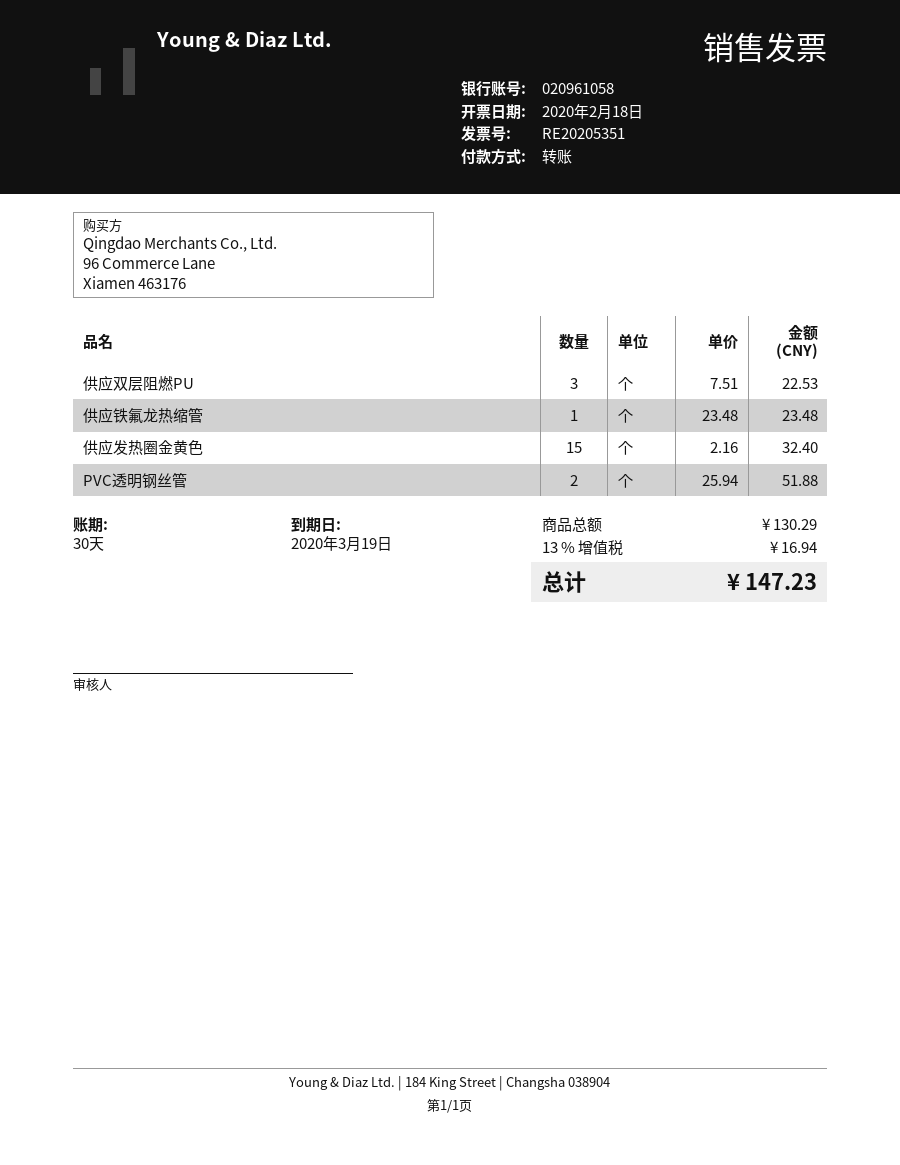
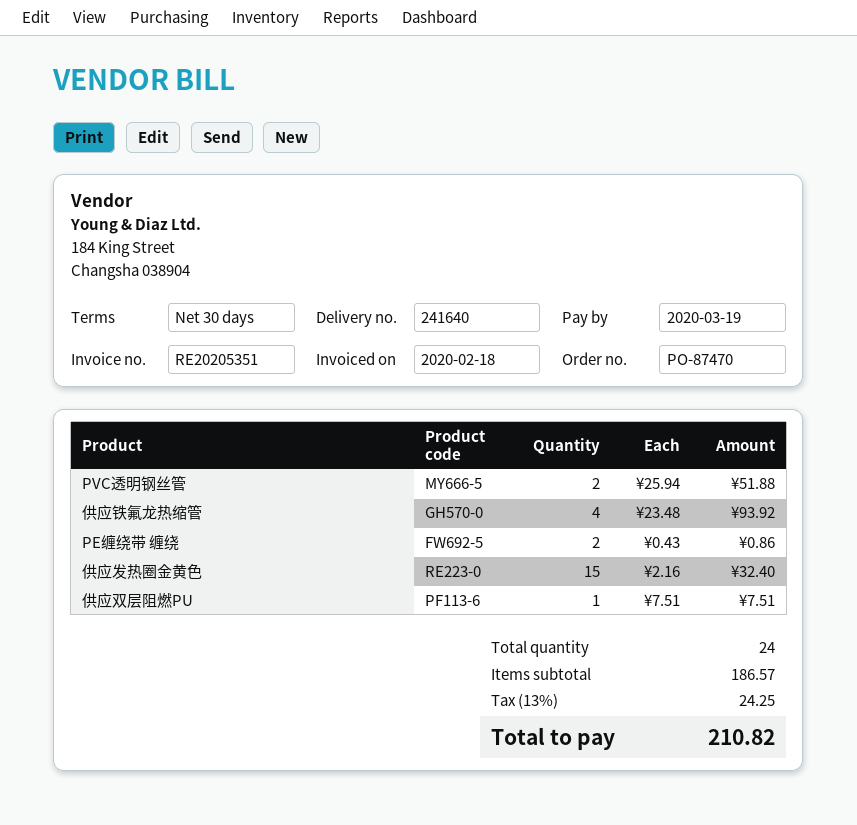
供应双层阻燃PU: 3 x 7.51 = 22.53 -> 1 x 7.51 = 7.51
供应铁氟龙热缩管: 1 x 23.48 = 23.48 -> 4 x 23.48 = 93.92
PE缠绕带 缠绕: none -> 2 x 0.43 = 0.86
subtotal: 130.29 -> 186.57
tax: 13% = 16.94 -> 13% = 24.25
total: 147.23 -> 210.82

